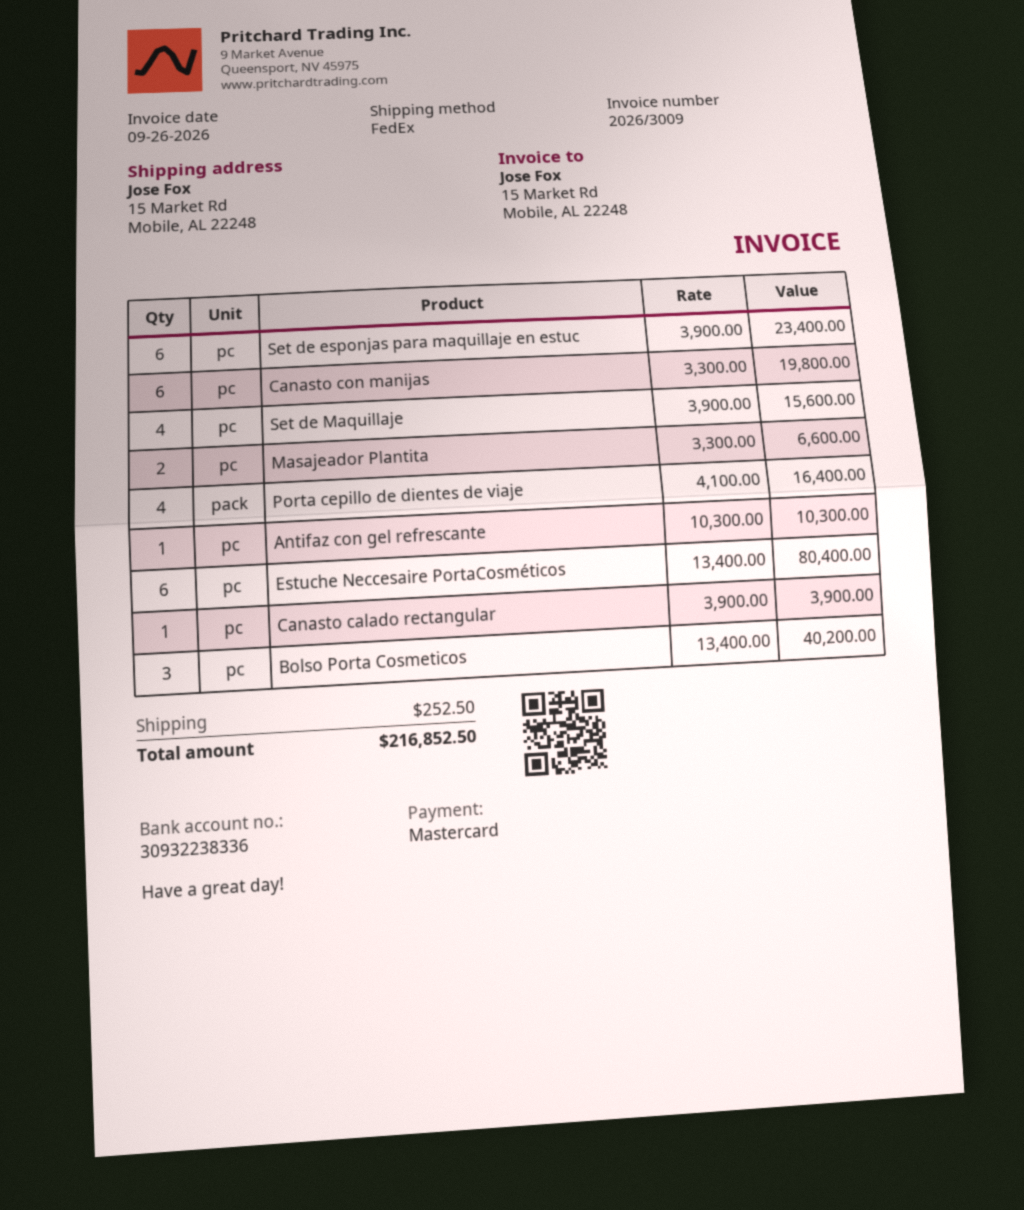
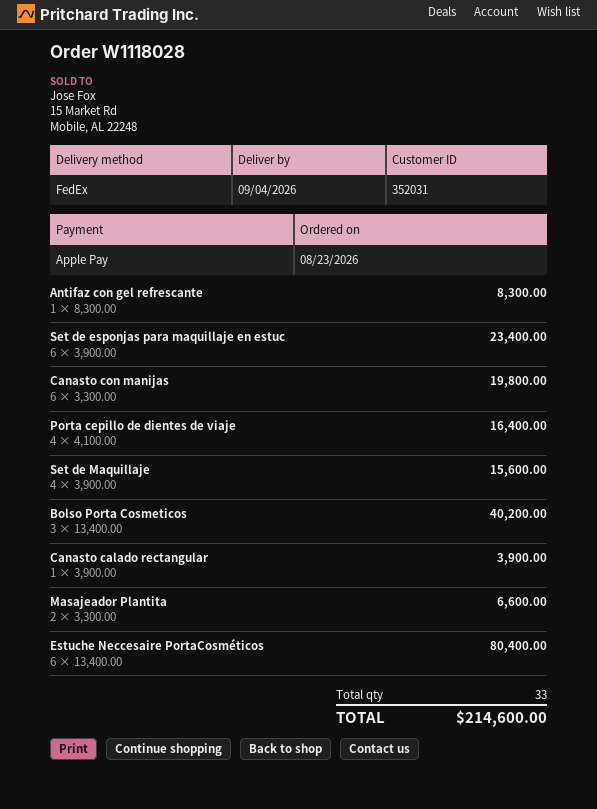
payment method: Mastercard -> Apple Pay
Antifaz con gel refrescante: 1 x 10300.00 = 10300.00 -> 1 x 8300.00 = 8300.00
shipping: 252.50 -> none
total: 216852.50 -> 214600.00

